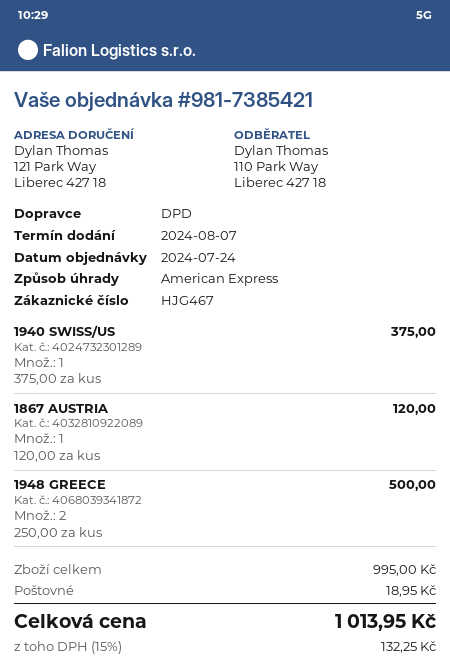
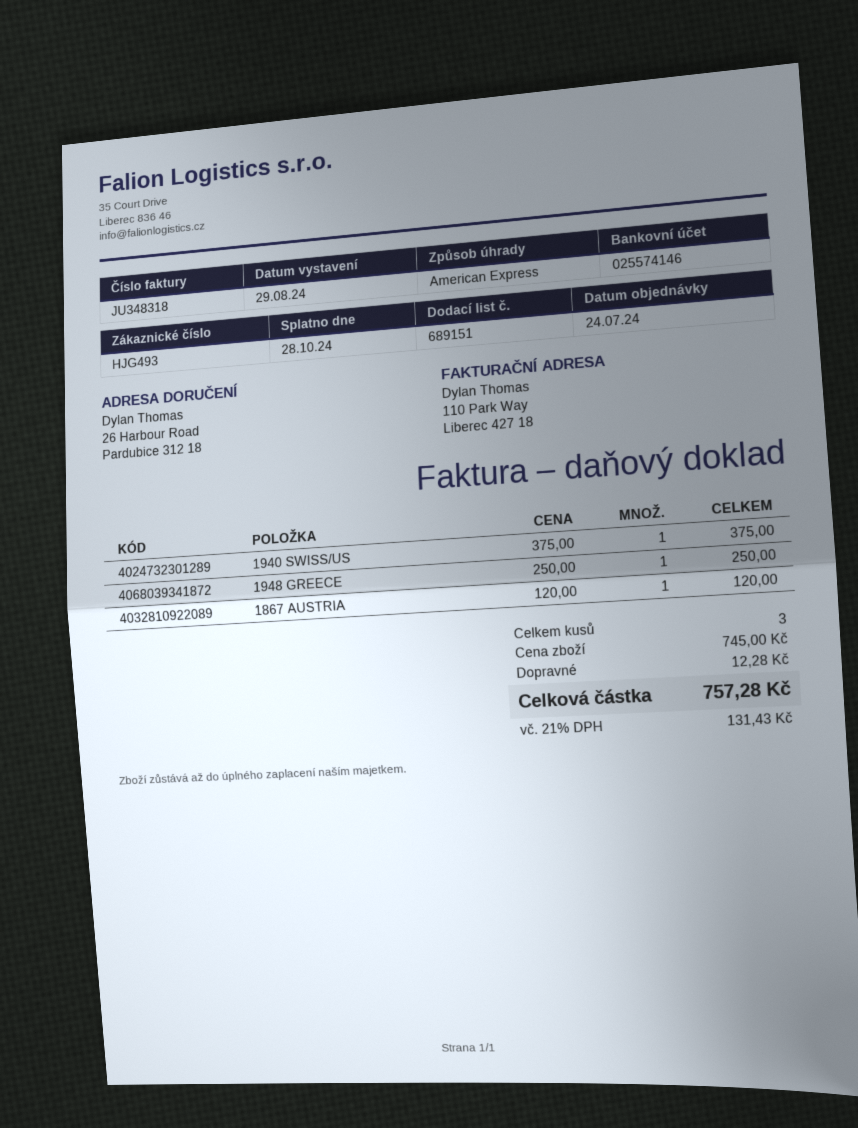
customer number: HJG467 -> HJG493
ship to: 121 Park Way, Liberec 427 18 -> 26 Harbour Road, Pardubice 312 18
1948 GREECE: 2 x 250.00 = 500.00 -> 1 x 250.00 = 250.00
subtotal: 995.00 -> 745.00
shipping: 18.95 -> 12.28
tax: 15% = 132.25 -> 21% = 131.43
total: 1013.95 -> 757.28

